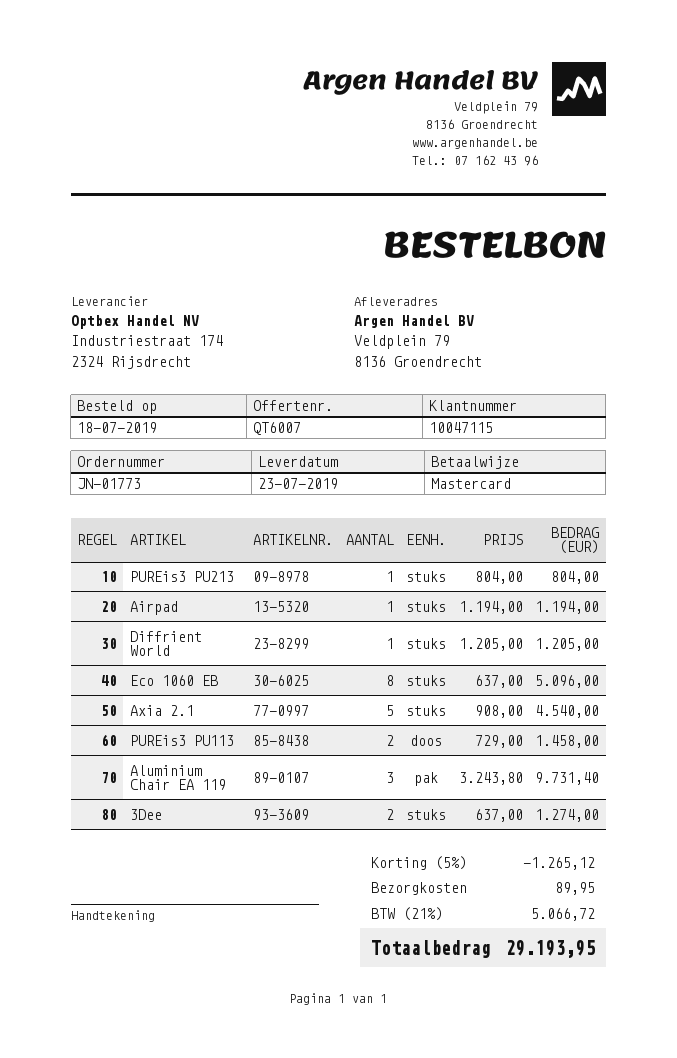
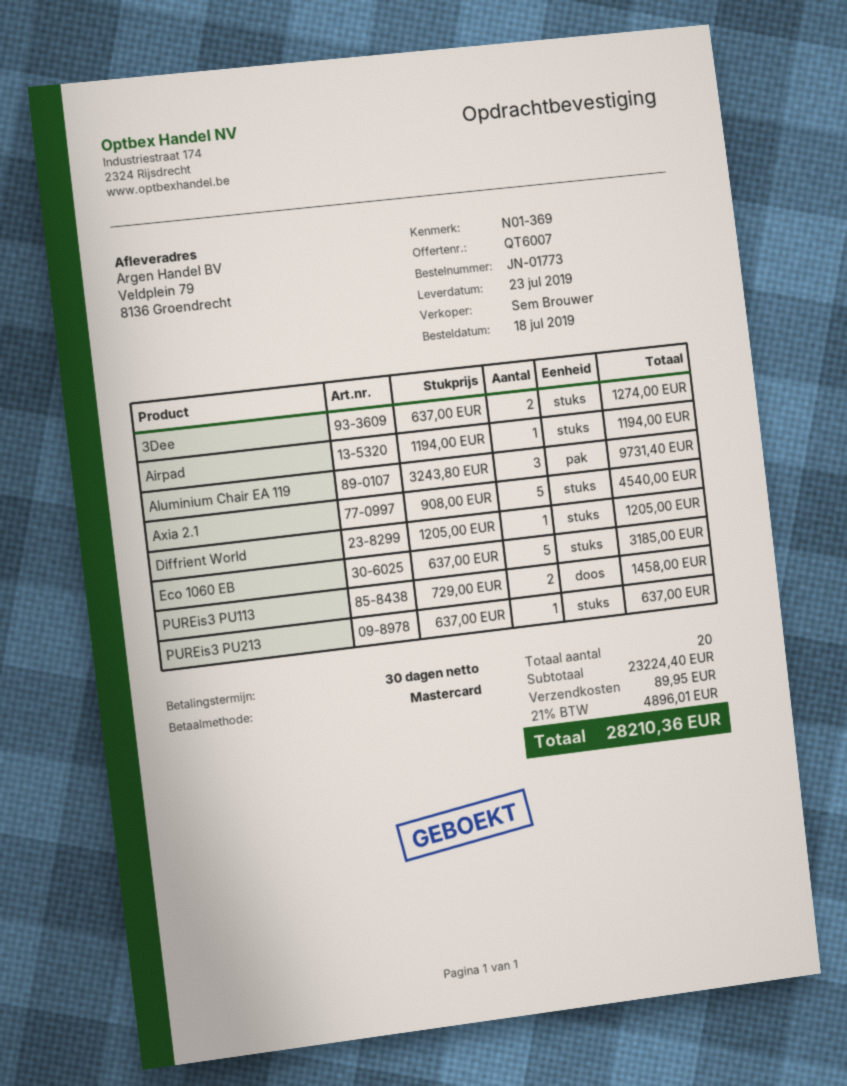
PUREis3 PU213: 1 x 804.00 = 804.00 -> 1 x 637.00 = 637.00
Eco 1060 EB: 8 x 637.00 = 5096.00 -> 5 x 637.00 = 3185.00
discount: 5% = 1265.12 -> none
tax: 21% = 5066.72 -> 21% = 4896.01
total: 29193.95 -> 28210.36

